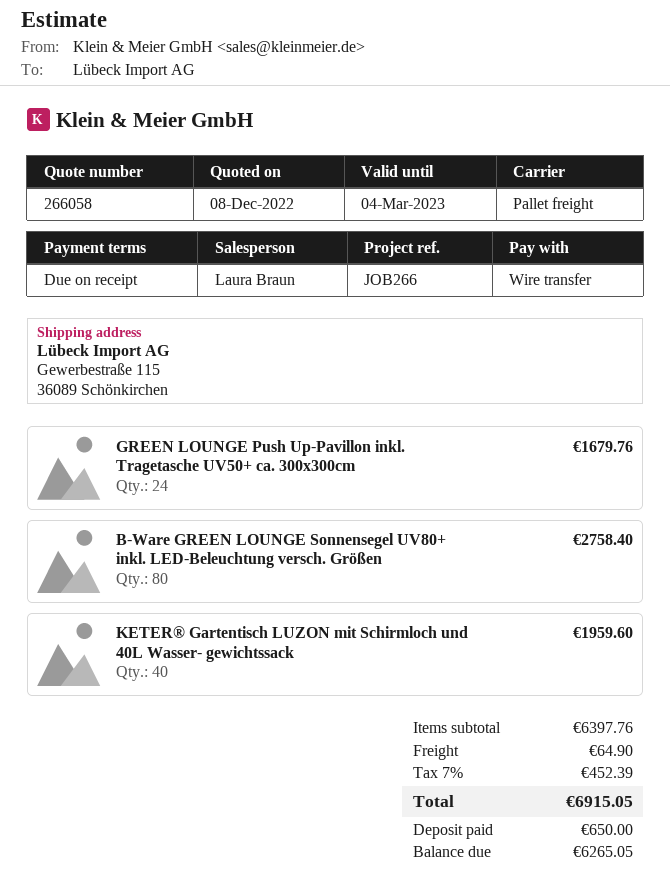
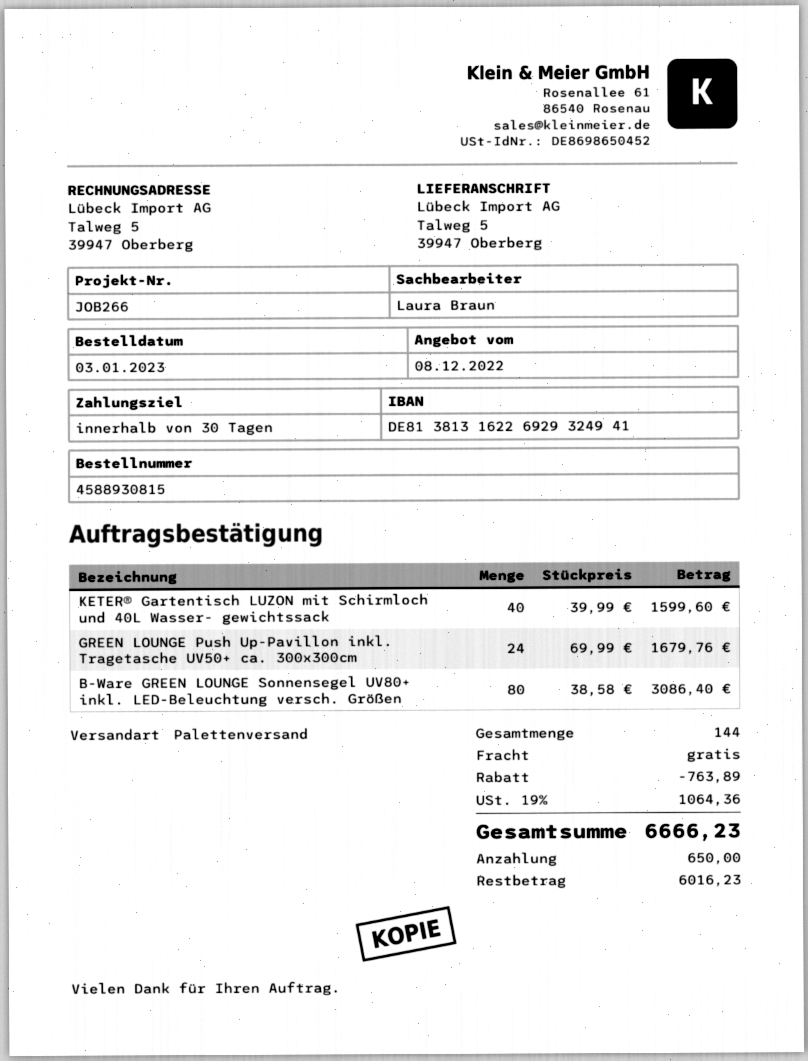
payment terms: on receipt -> 30 days
ship to: Gewerbestraße 115, 36089 Schönkirchen -> Talweg 5, 39947 Oberberg
B-Ware GREEN LOUNGE Sonnensegel UV80+ inkl. LED-Beleuchtung versch. Größen: 80 for 2758.40 -> 80 for 3086.40
KETER® Gartentisch LUZON mit Schirmloch und 40L Wasser- gewichtssack: 40 for 1959.60 -> 40 for 1599.60
discount: none -> 763.89
shipping: 64.90 -> 0.00
tax: 7% = 452.39 -> 19% = 1064.36
total: 6915.05 -> 6666.23
balance: 6265.05 -> 6016.23

